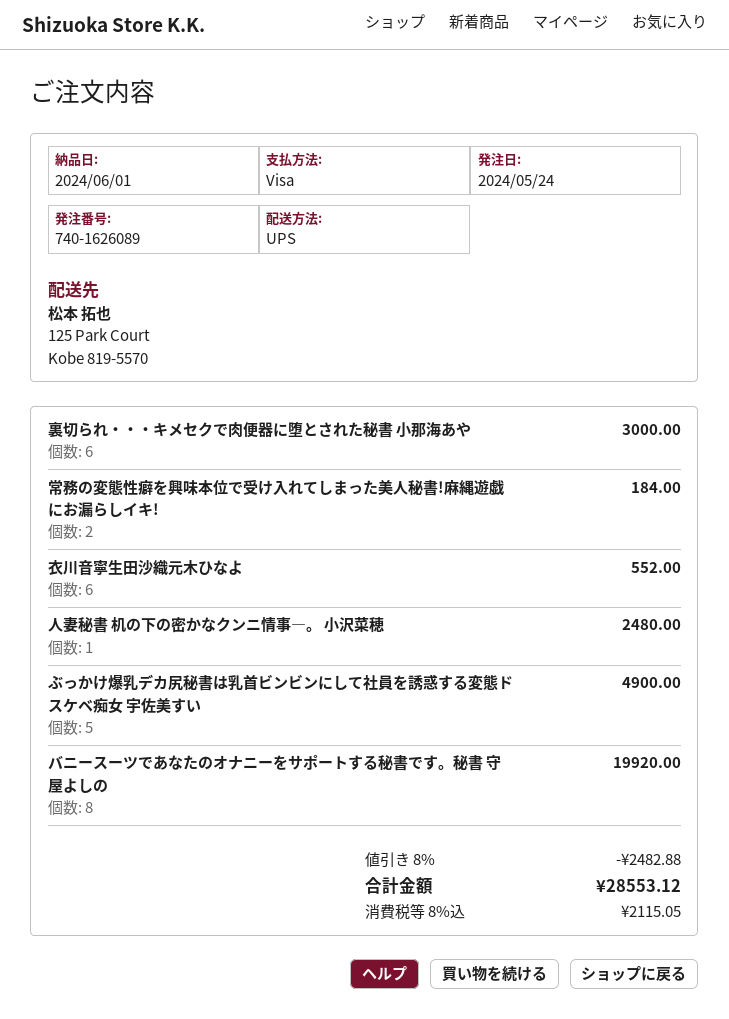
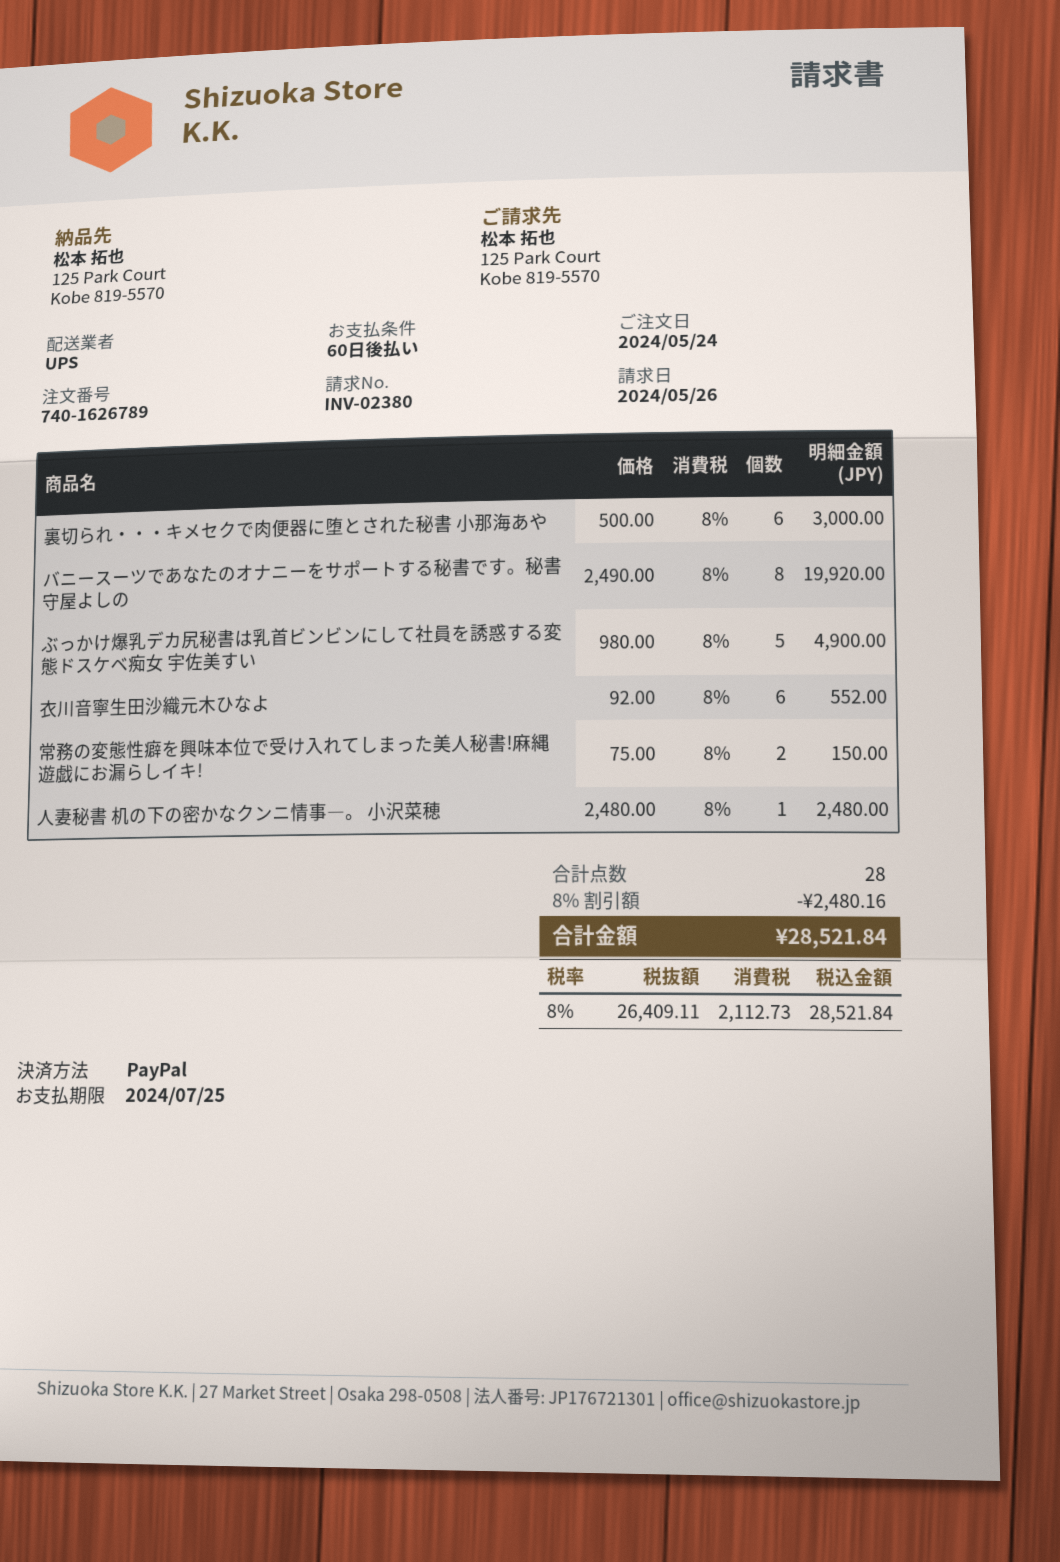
order number: 740-1626089 -> 740-1626789
payment method: Visa -> PayPal
常務の変態性癖を興味本位で受け入れてしまった美人秘書!麻縄遊戯にお漏らしイキ!: 2 for 184.00 -> 2 for 150.00
discount: 8% = 2482.88 -> 8% = 2480.16
tax: 8% = 2115.05 -> 8% = 2112.73
total: 28553.12 -> 28521.84

